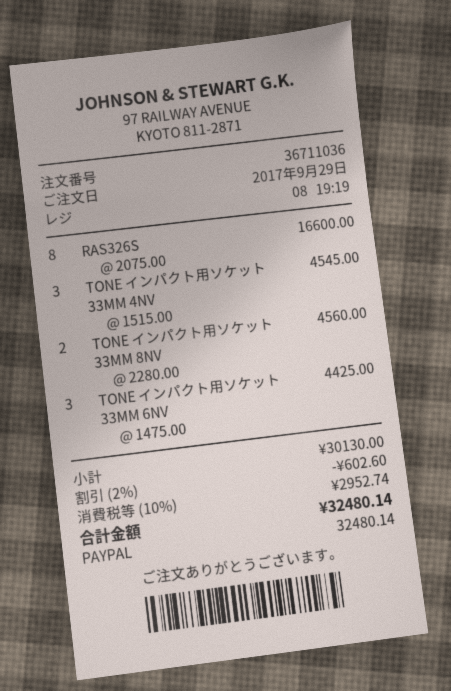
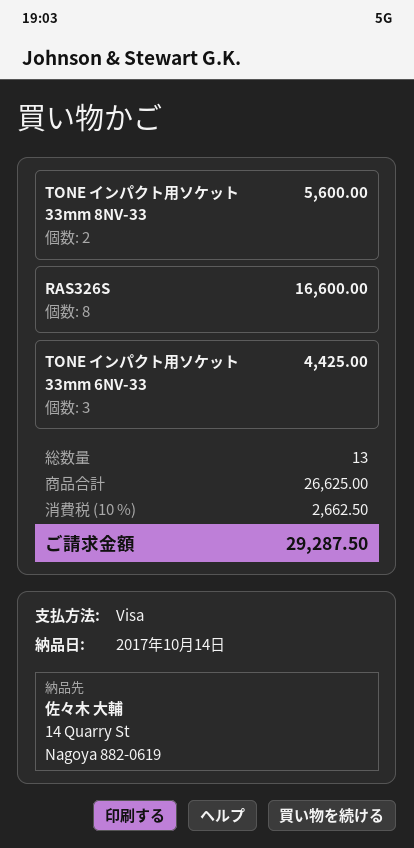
payment method: PayPal -> Visa
TONE インパクト用ソケット 33MM 4NV: 3 for 4545.00 -> none
TONE インパクト用ソケット 33MM 8NV: 2 for 4560.00 -> 2 for 5600.00
subtotal: 30130.00 -> 26625.00
discount: 2% = 602.60 -> none
tax: 10% = 2952.74 -> 10% = 2662.50
total: 32480.14 -> 29287.50

